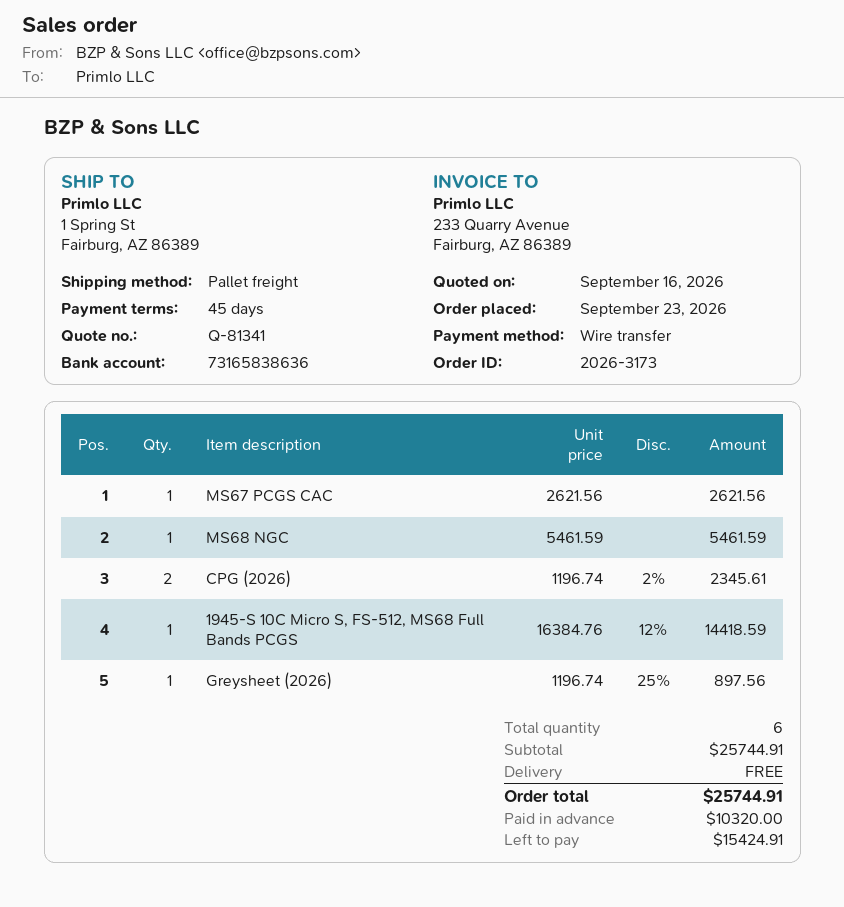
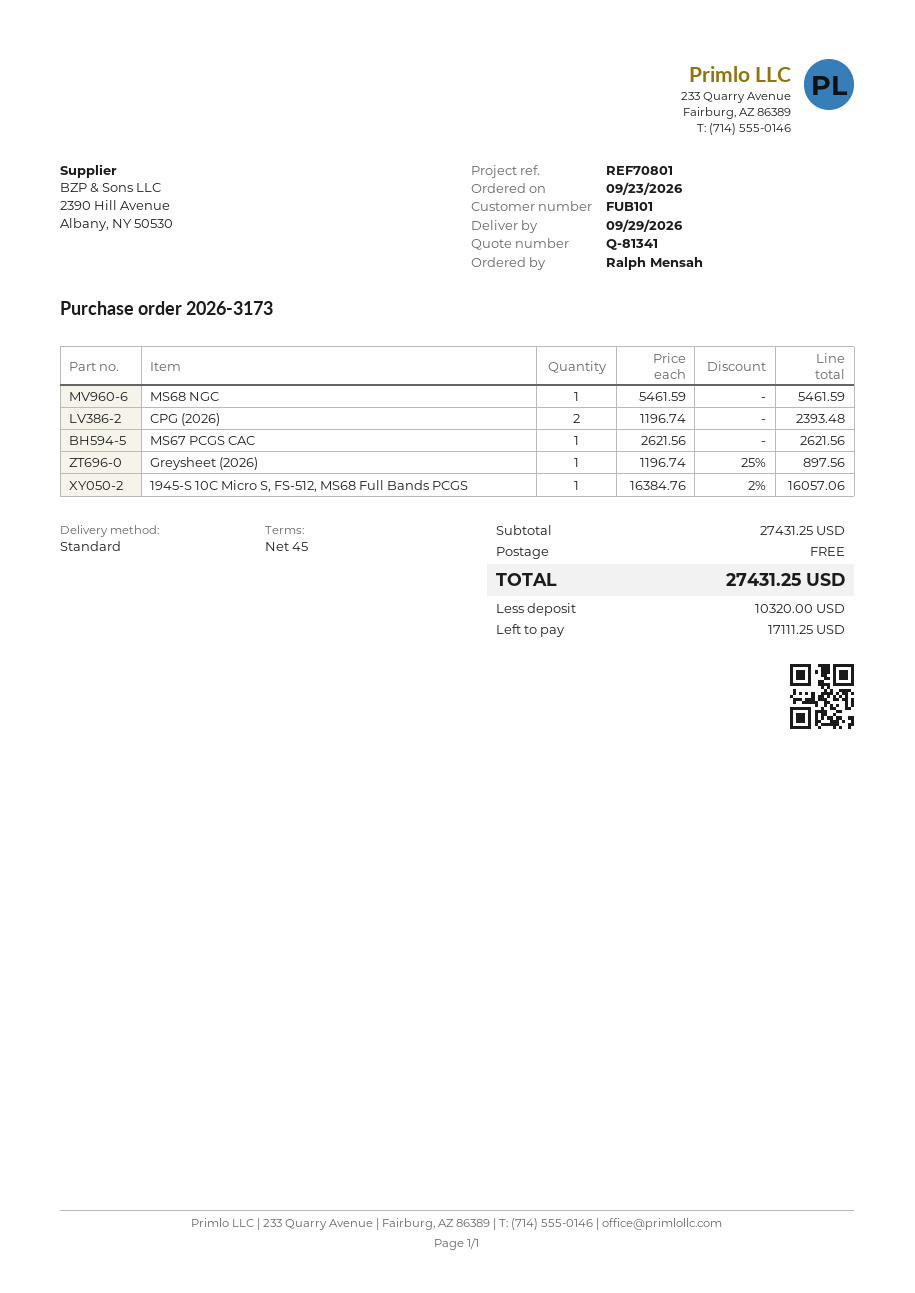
shipping method: pallet freight -> standard
CPG (2026): 2 x 1196.74 - 2% = 2345.61 -> 2 x 1196.74 = 2393.48
1945-S 10C Micro S, FS-512, MS68 Full Bands PCGS: 1 x 16384.76 - 12% = 14418.59 -> 1 x 16384.76 - 2% = 16057.06
subtotal: 25744.91 -> 27431.25
total: 25744.91 -> 27431.25
balance: 15424.91 -> 17111.25

